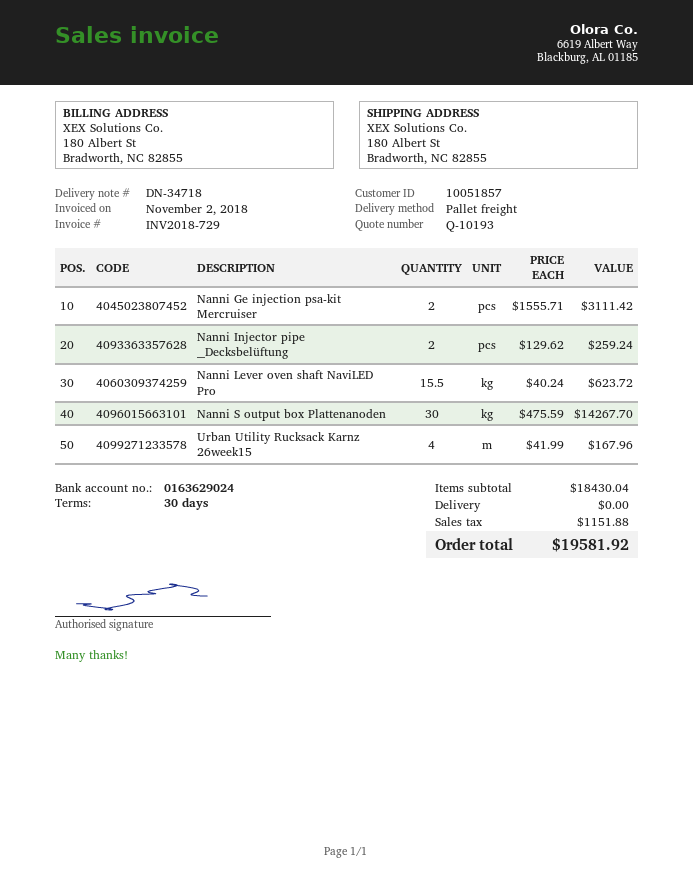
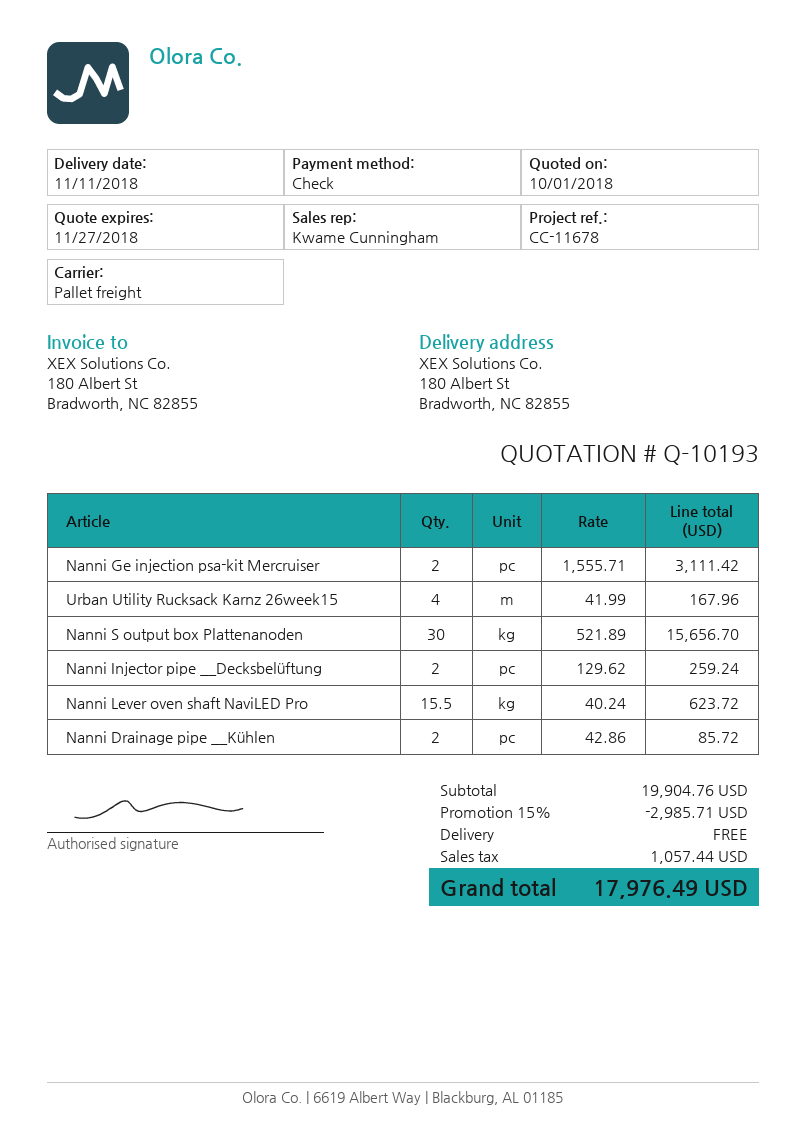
Nanni S output box Plattenanoden: 30 x 475.59 = 14267.70 -> 30 x 521.89 = 15656.70
Nanni Drainage pipe __Kühlen: none -> 2 x 42.86 = 85.72
subtotal: 18430.04 -> 19904.76
discount: none -> 15% = 2985.71
tax: 1151.88 -> 1057.44
total: 19581.92 -> 17976.49

